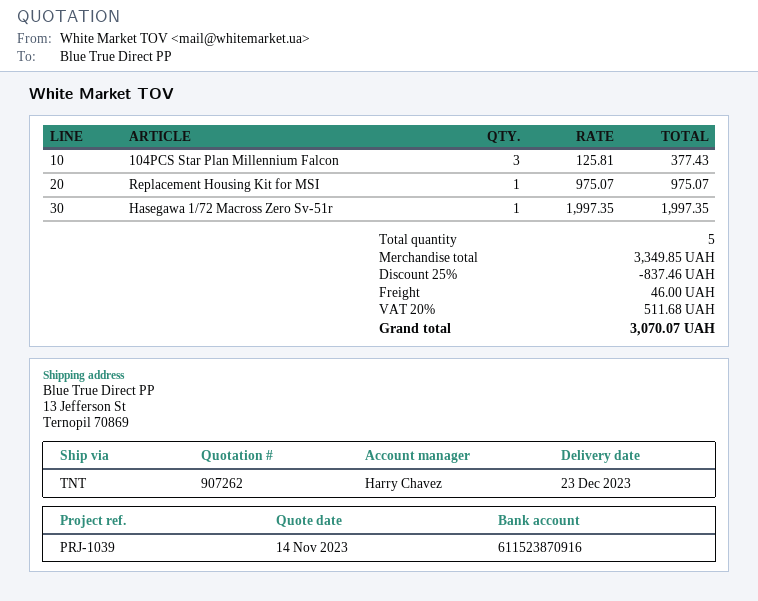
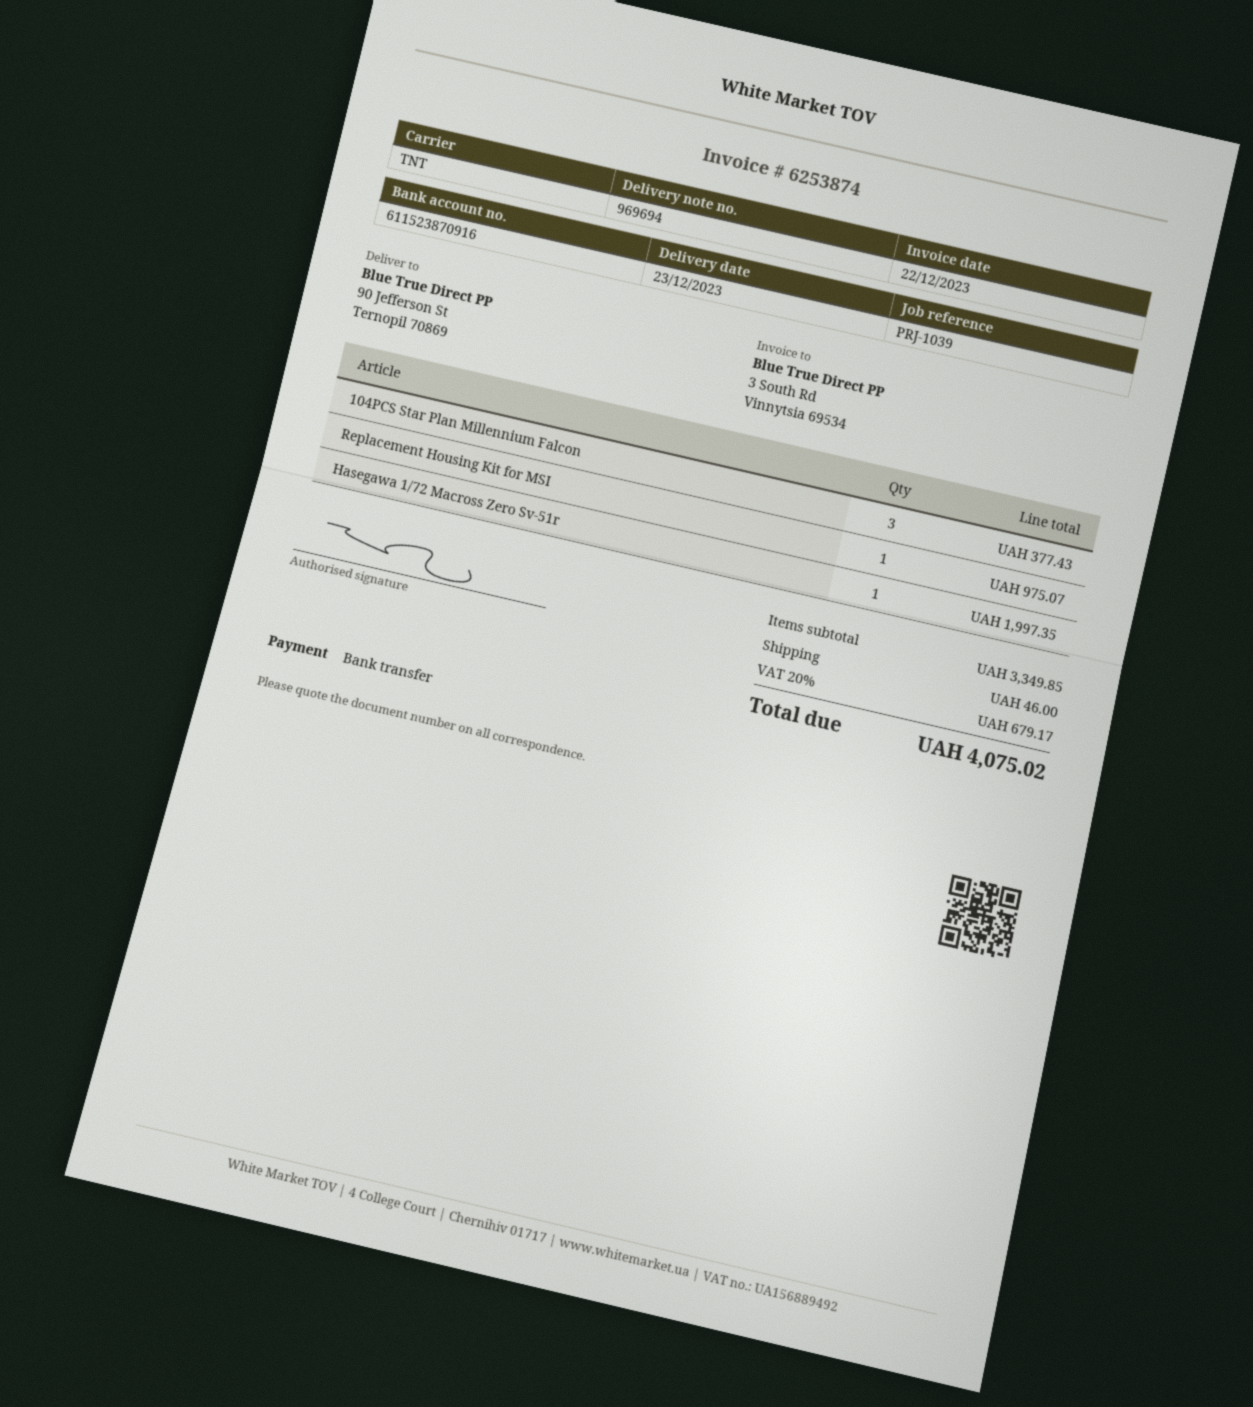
ship to: 13 Jefferson St, Ternopil 70869 -> 90 Jefferson St, Ternopil 70869
discount: 25% = 837.46 -> none
tax: 20% = 511.68 -> 20% = 679.17
total: 3070.07 -> 4075.02

